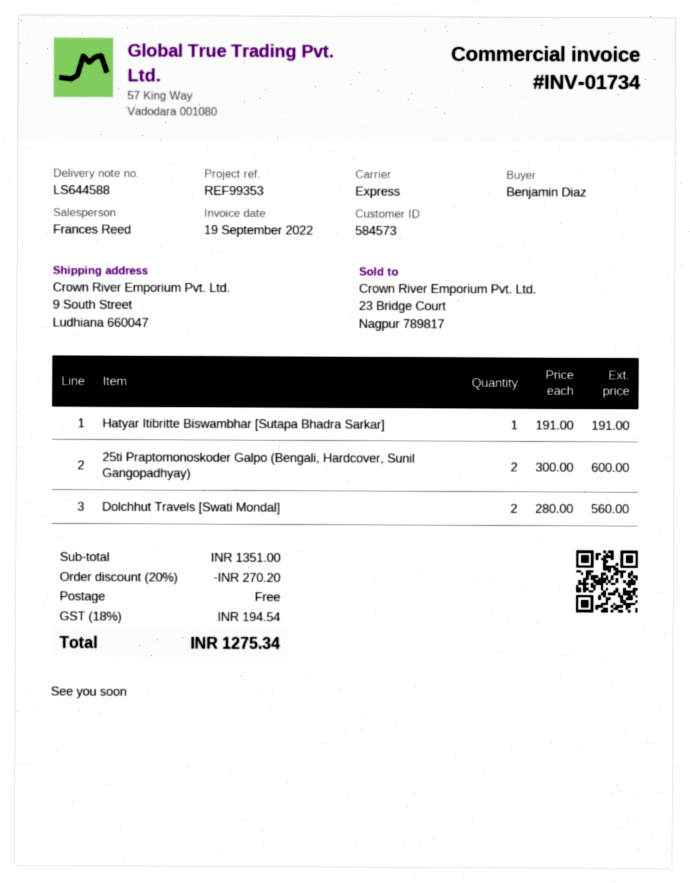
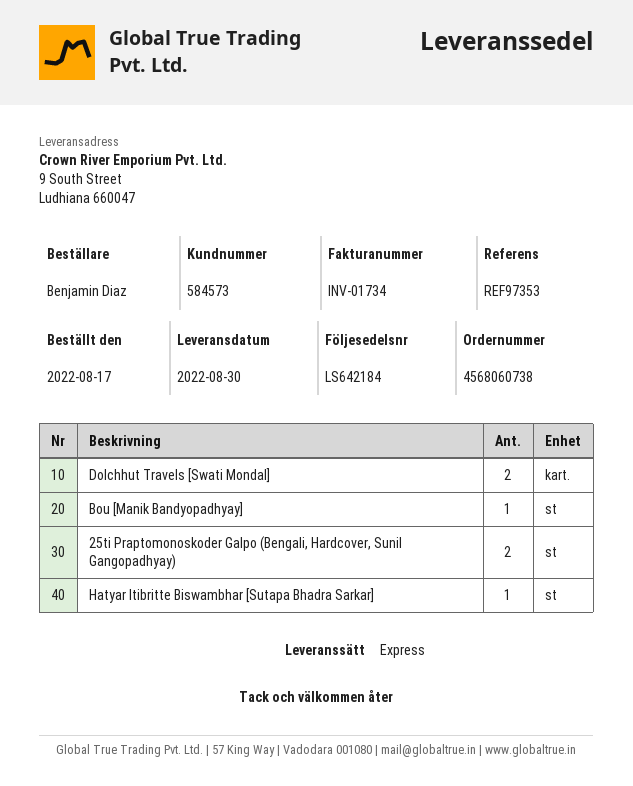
delivery note number: LS644588 -> LS642184
reference: REF99353 -> REF97353
Bou [Manik Bandyopadhyay]: none -> 1

